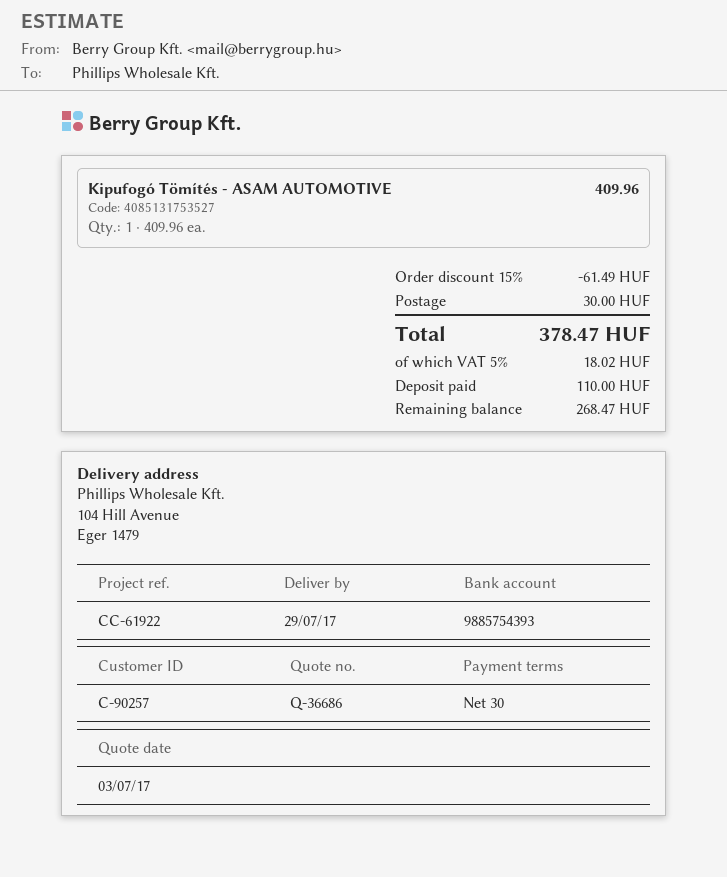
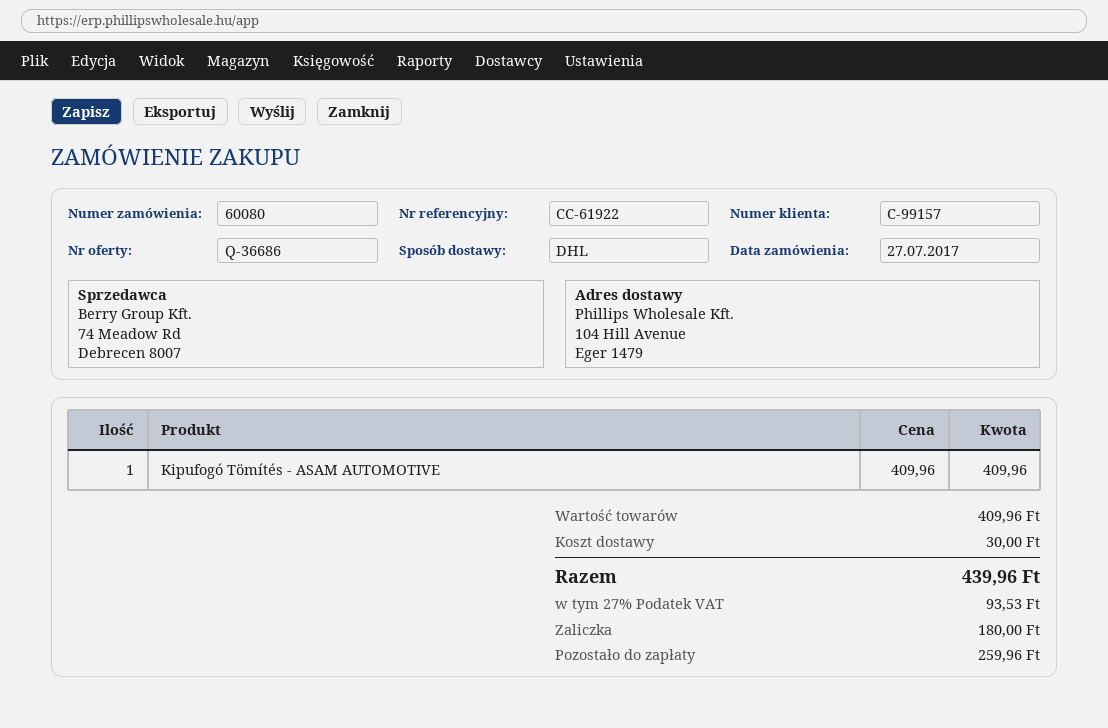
customer number: C-90257 -> C-99157
discount: 15% = 61.49 -> none
tax: 5% = 18.02 -> 27% = 93.53
total: 378.47 -> 439.96
deposit: 110.00 -> 180.00
balance: 268.47 -> 259.96

